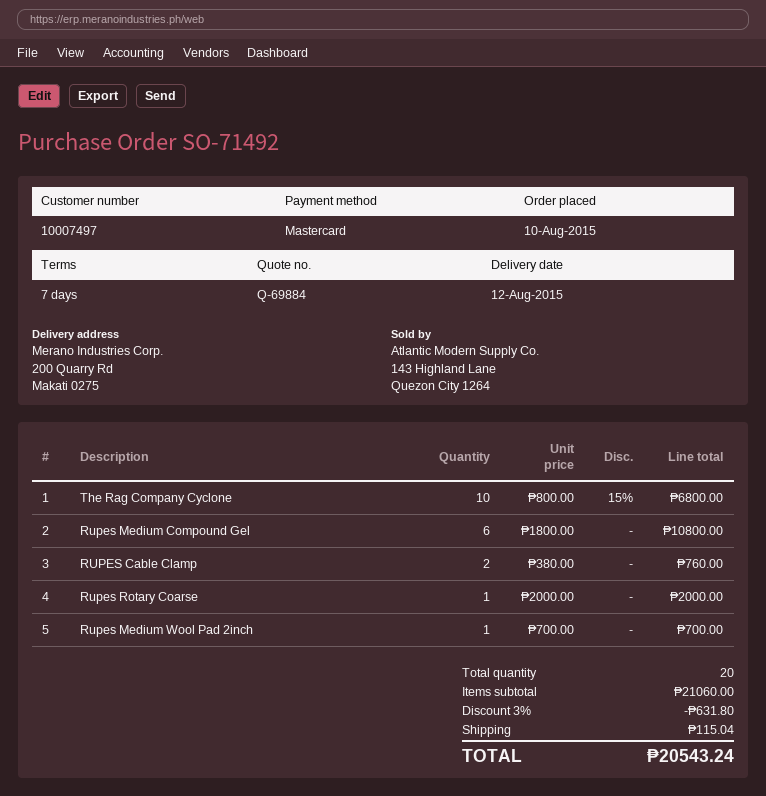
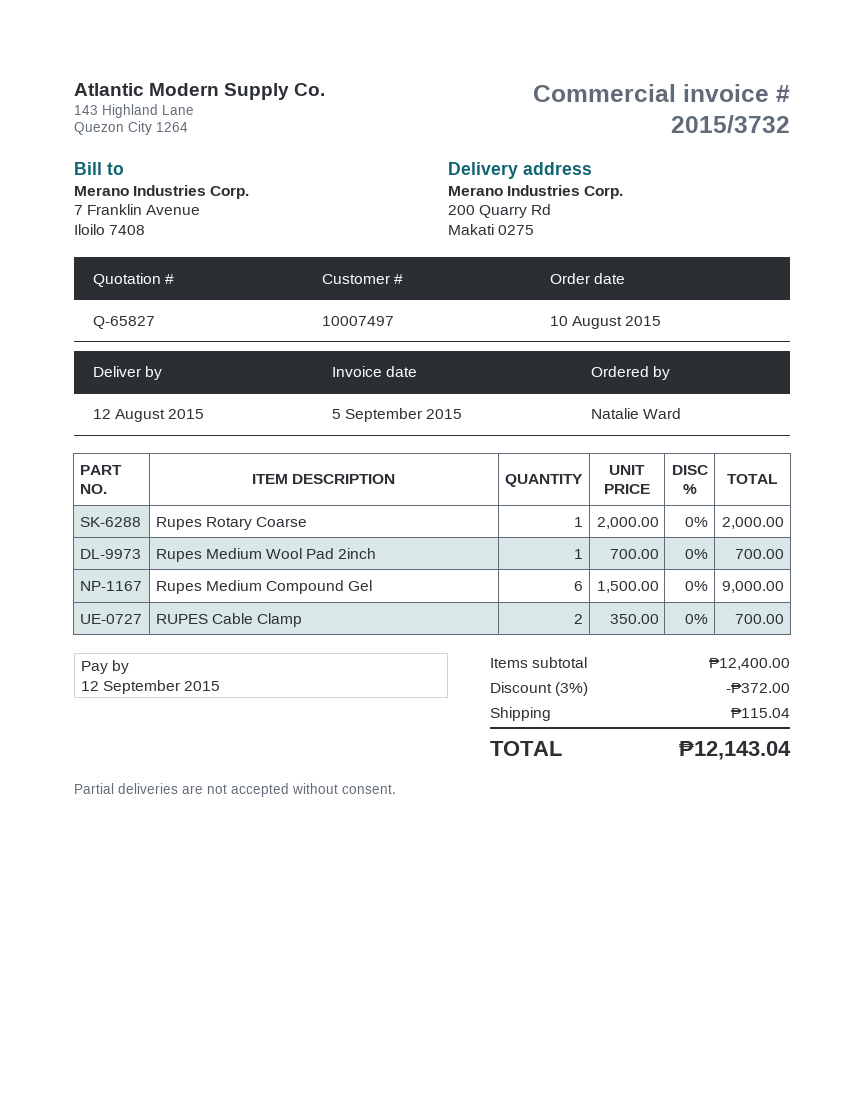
quote number: Q-69884 -> Q-65827
The Rag Company Cyclone: 10 x 800.00 - 15% = 6800.00 -> none
Rupes Medium Compound Gel: 6 x 1800.00 = 10800.00 -> 6 x 1500.00 = 9000.00
RUPES Cable Clamp: 2 x 380.00 = 760.00 -> 2 x 350.00 = 700.00
subtotal: 21060.00 -> 12400.00
discount: 3% = 631.80 -> 3% = 372.00
total: 20543.24 -> 12143.04

